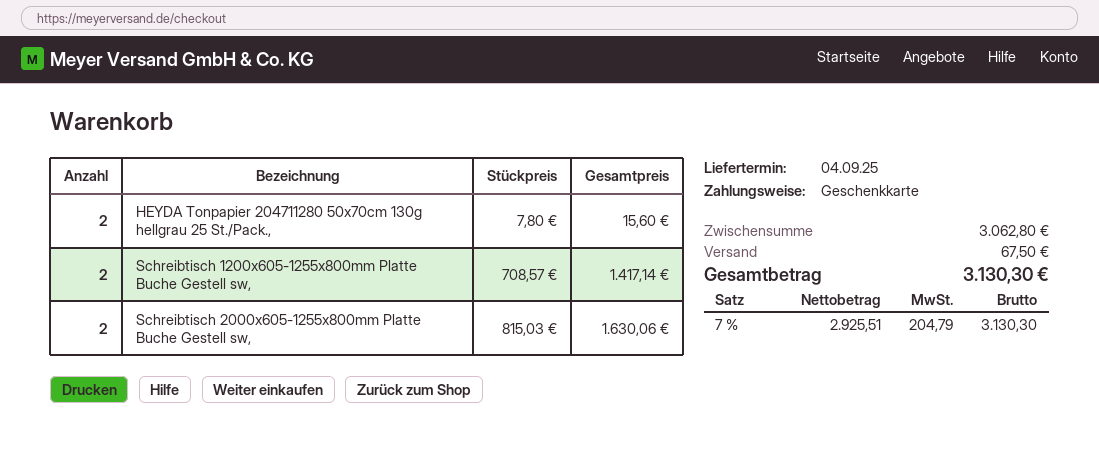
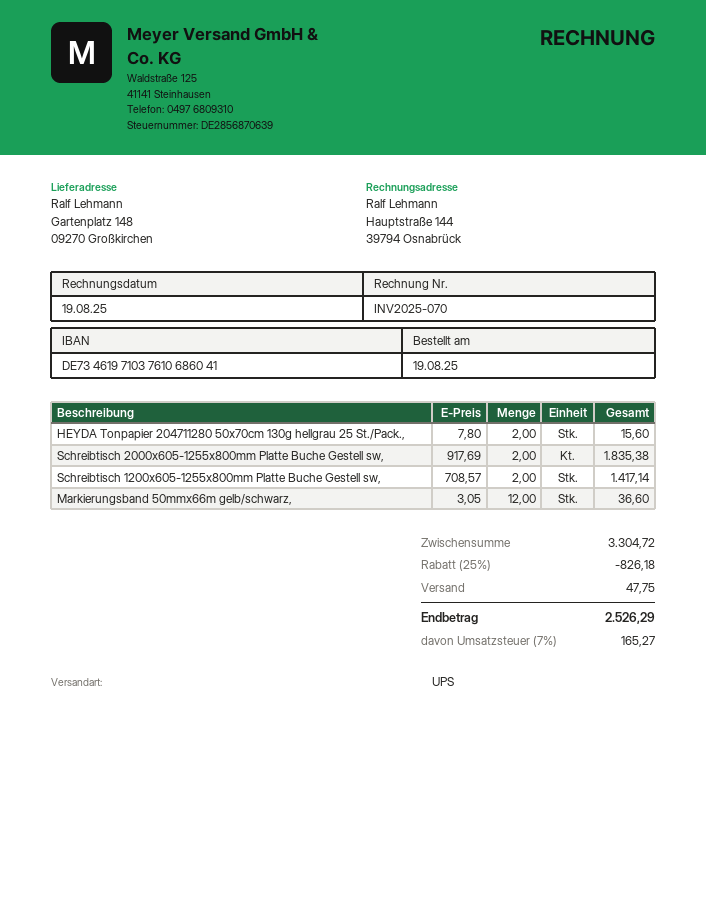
Schreibtisch 2000x605-1255x800mm Platte Buche Gestell sw,: 2 x 815.03 = 1630.06 -> 2 x 917.69 = 1835.38
Markierungsband 50mmx66m gelb/schwarz,: none -> 12 x 3.05 = 36.60
subtotal: 3062.80 -> 3304.72
discount: none -> 25% = 826.18
shipping: 67.50 -> 47.75
tax: 7% = 204.79 -> 7% = 165.27
total: 3130.30 -> 2526.29

